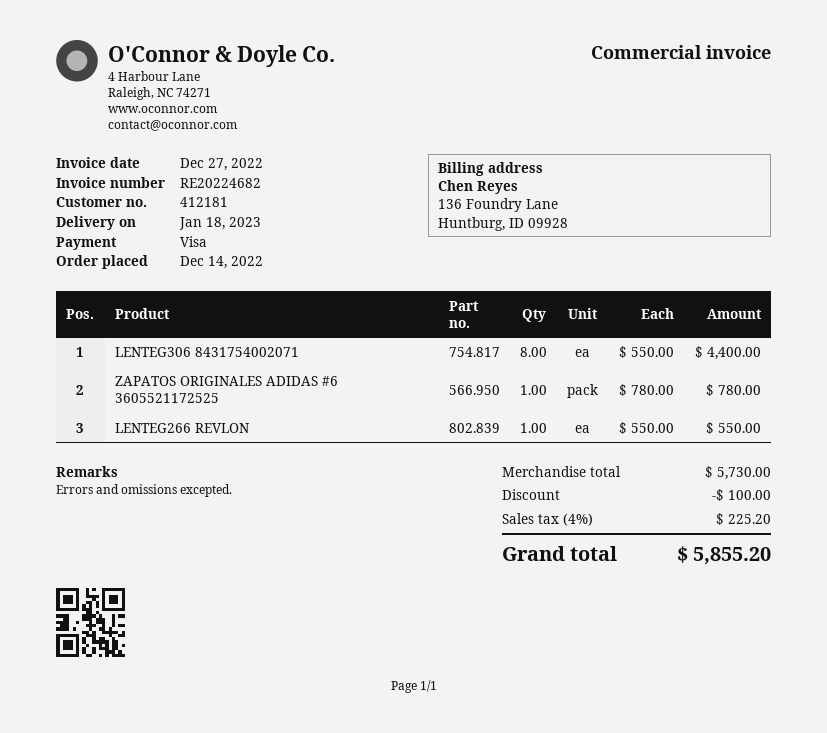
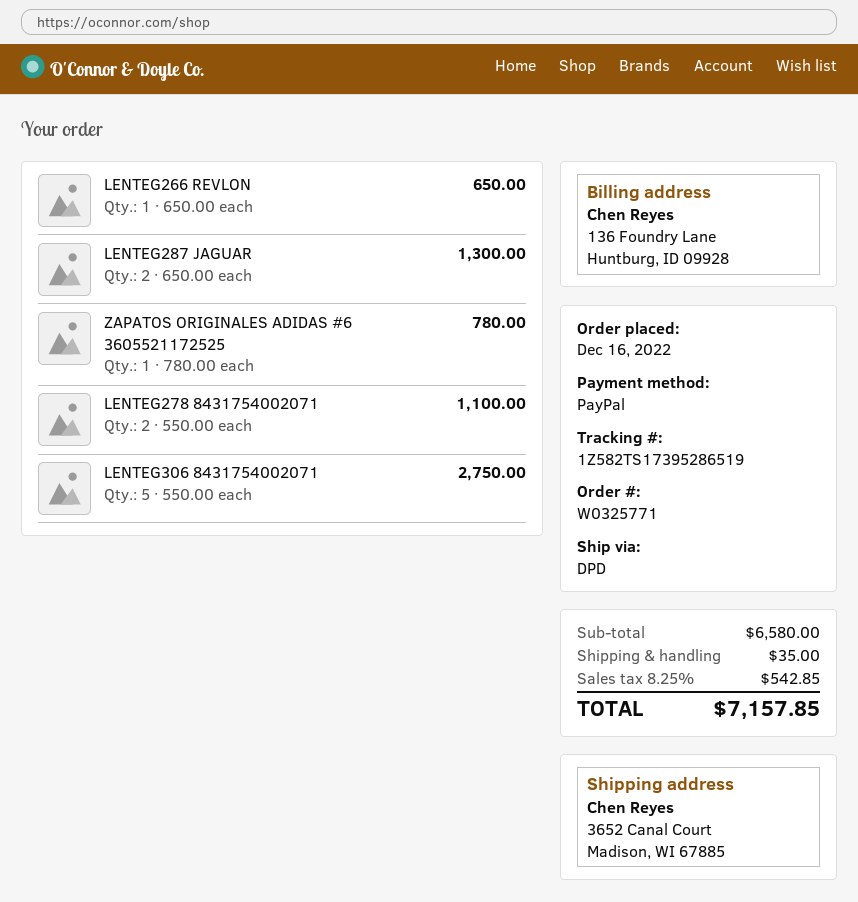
order date: 2022-12-14 -> 2022-12-16
payment method: Visa -> PayPal
LENTEG306 8431754002071: 8 x 550.00 = 4400.00 -> 5 x 550.00 = 2750.00
LENTEG266 REVLON: 1 x 550.00 = 550.00 -> 1 x 650.00 = 650.00
LENTEG287 JAGUAR: none -> 2 x 650.00 = 1300.00
LENTEG278 8431754002071: none -> 2 x 550.00 = 1100.00
subtotal: 5730.00 -> 6580.00
discount: 100.00 -> none
shipping: none -> 35.00
tax: 4% = 225.20 -> 8.25% = 542.85
total: 5855.20 -> 7157.85

